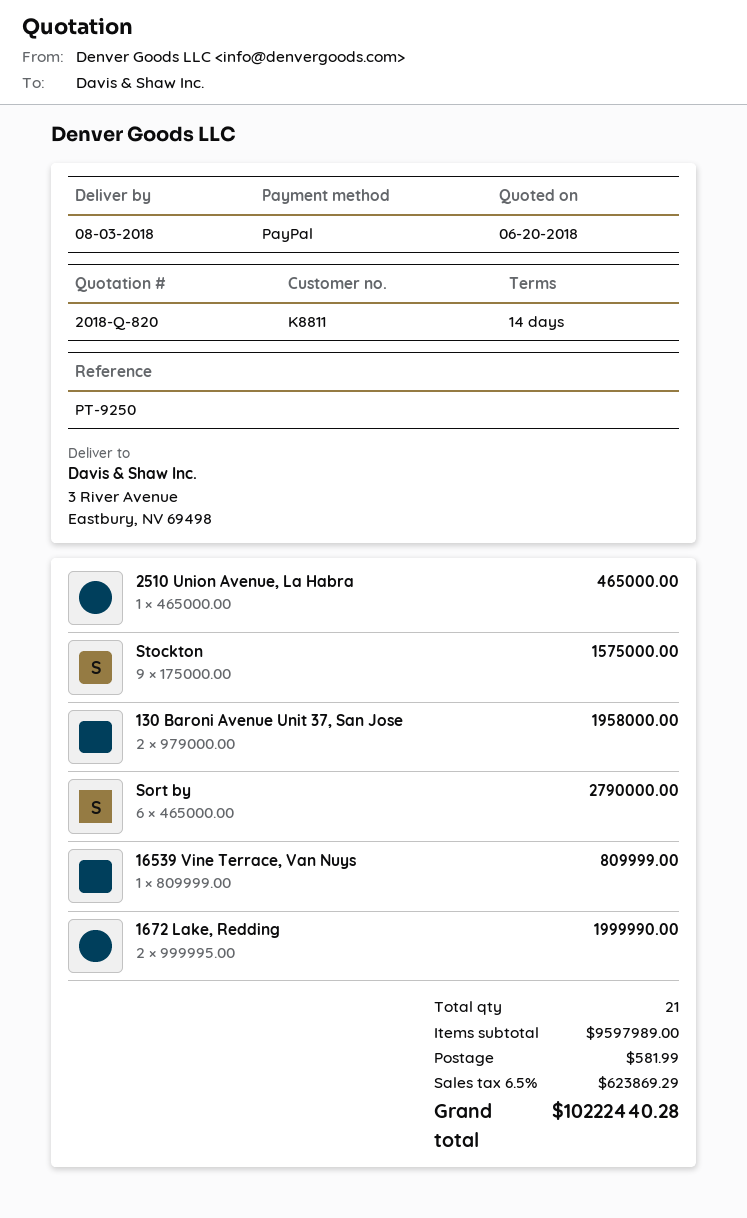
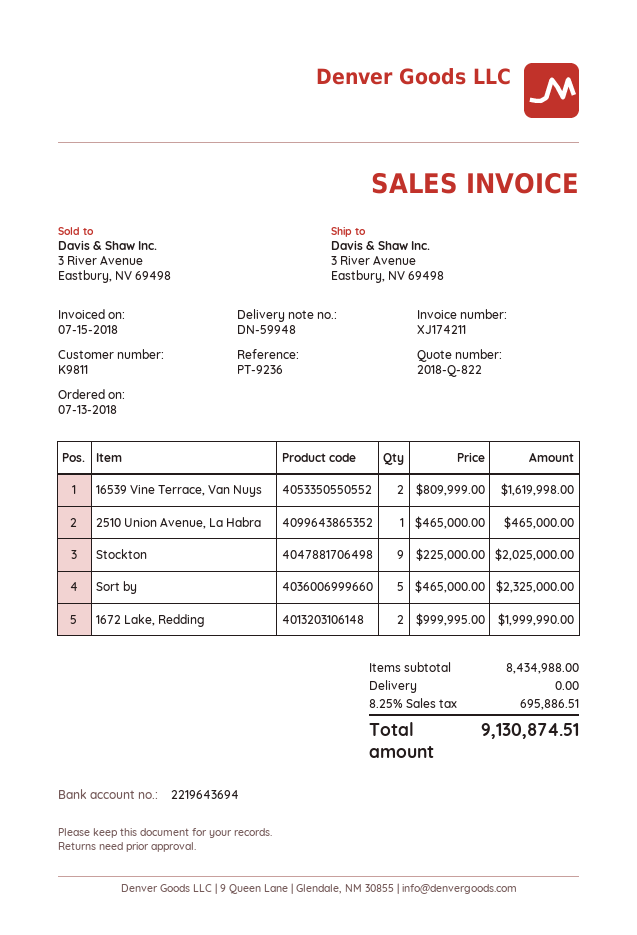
quote number: 2018-Q-820 -> 2018-Q-822
customer number: K8811 -> K9811
reference: PT-9250 -> PT-9236
Stockton: 9 x 175000.00 = 1575000.00 -> 9 x 225000.00 = 2025000.00
130 Baroni Avenue Unit 37, San Jose: 2 x 979000.00 = 1958000.00 -> none
Sort by: 6 x 465000.00 = 2790000.00 -> 5 x 465000.00 = 2325000.00
16539 Vine Terrace, Van Nuys: 1 x 809999.00 = 809999.00 -> 2 x 809999.00 = 1619998.00
subtotal: 9597989.00 -> 8434988.00
shipping: 581.99 -> 0.00
tax: 6.5% = 623869.29 -> 8.25% = 695886.51
total: 10222440.28 -> 9130874.51

